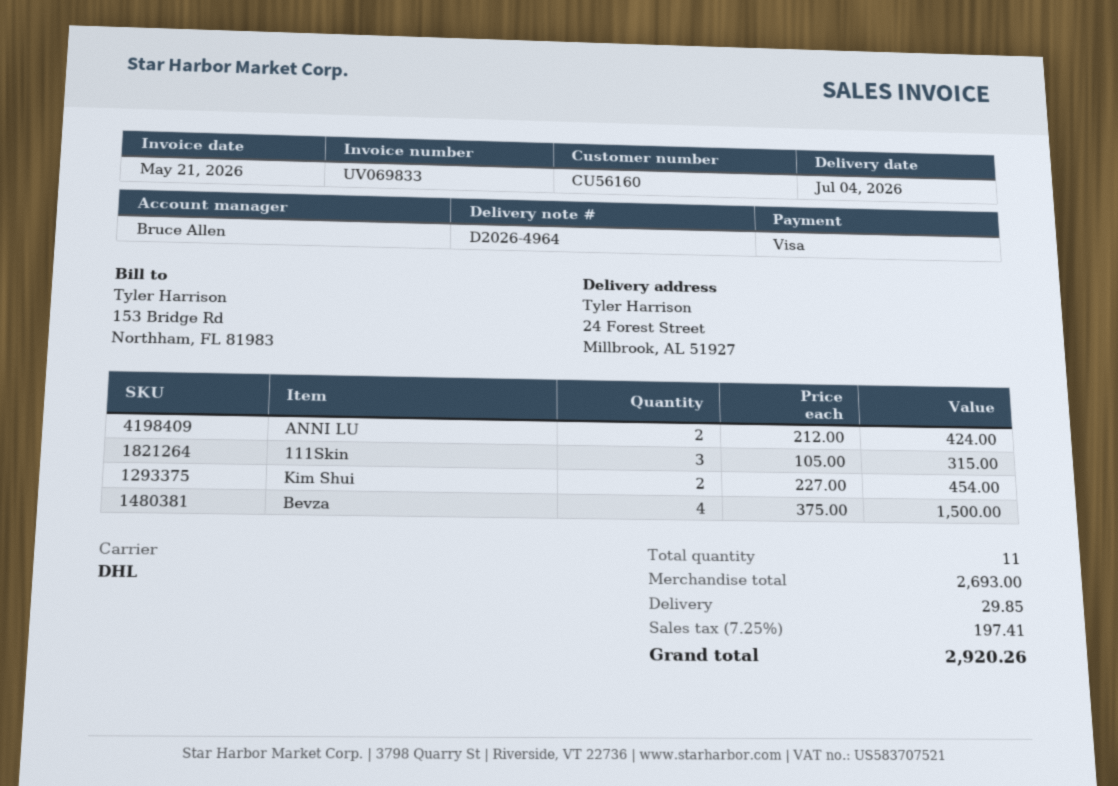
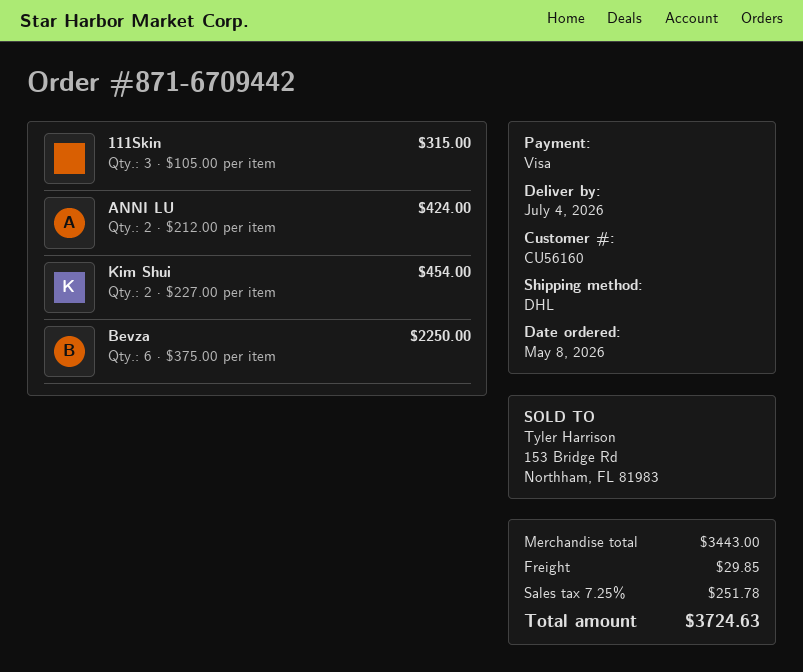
Bevza: 4 x 375.00 = 1500.00 -> 6 x 375.00 = 2250.00
subtotal: 2693.00 -> 3443.00
tax: 7.25% = 197.41 -> 7.25% = 251.78
total: 2920.26 -> 3724.63

